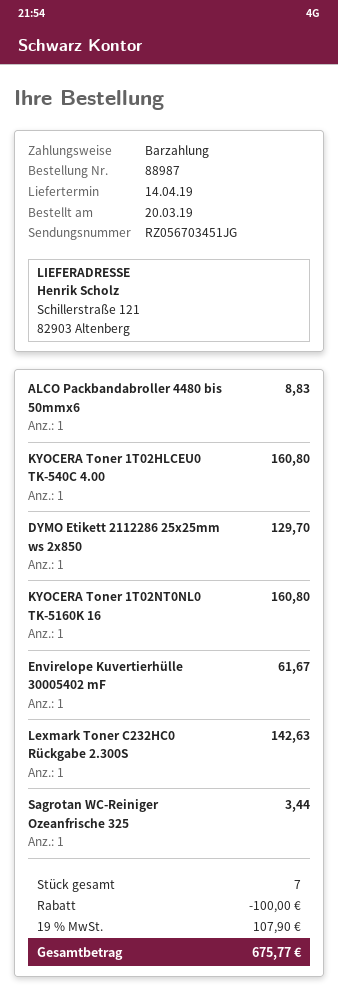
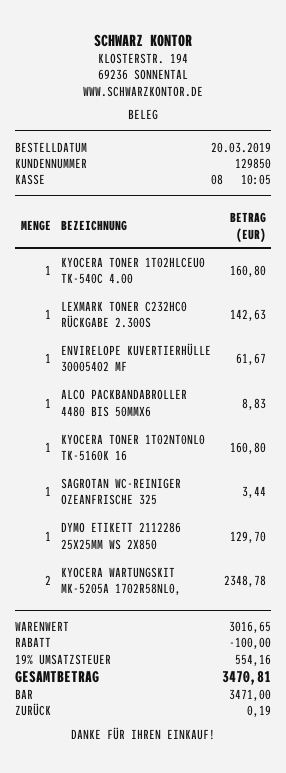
KYOCERA WARTUNGSKIT MK-5205A 1702R58NL0,: none -> 2 for 2348.78
tax: 19% = 107.90 -> 19% = 554.16
total: 675.77 -> 3470.81

